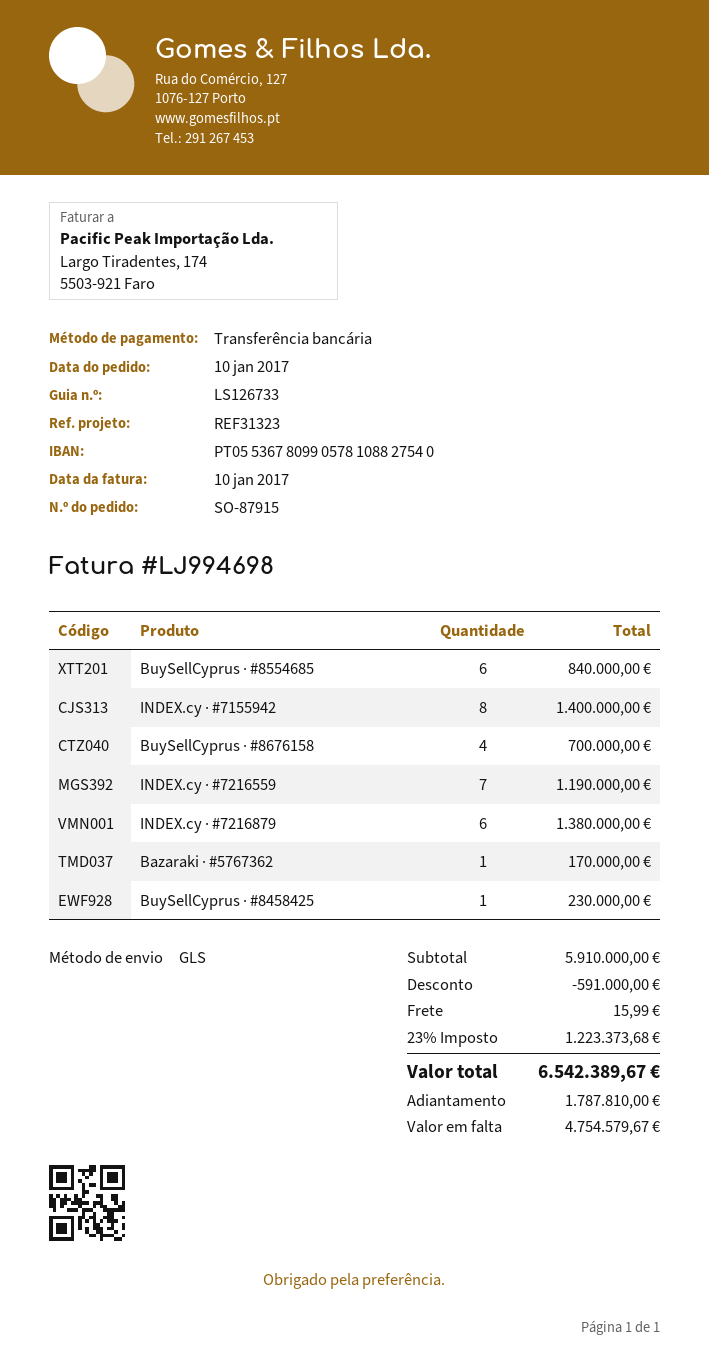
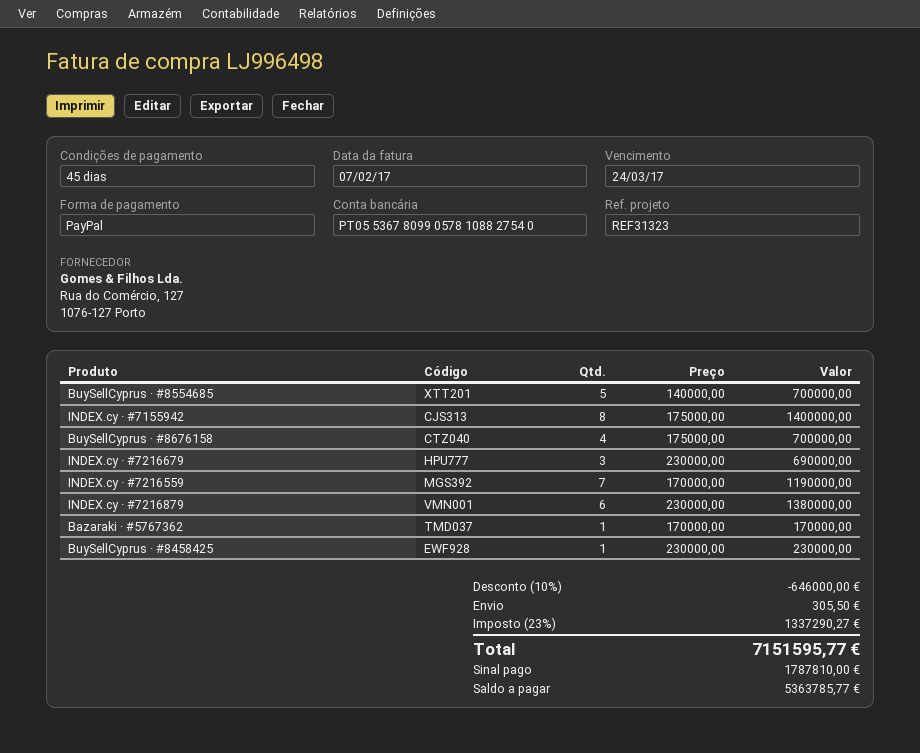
invoice number: LJ994698 -> LJ996498
invoice date: 2017-01-10 -> 2017-02-07
payment method: bank transfer -> PayPal
BuySellCyprus · #8554685: 6 for 840000.00 -> 5 for 700000.00
INDEX.cy · #7216679: none -> 3 for 690000.00
discount: 591000.00 -> 646000.00
shipping: 15.99 -> 305.50
tax: 23% = 1223373.68 -> 23% = 1337290.27
total: 6542389.67 -> 7151595.77
balance: 4754579.67 -> 5363785.77

